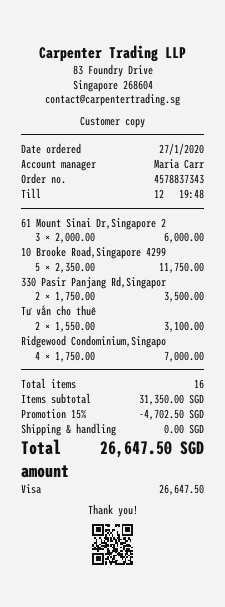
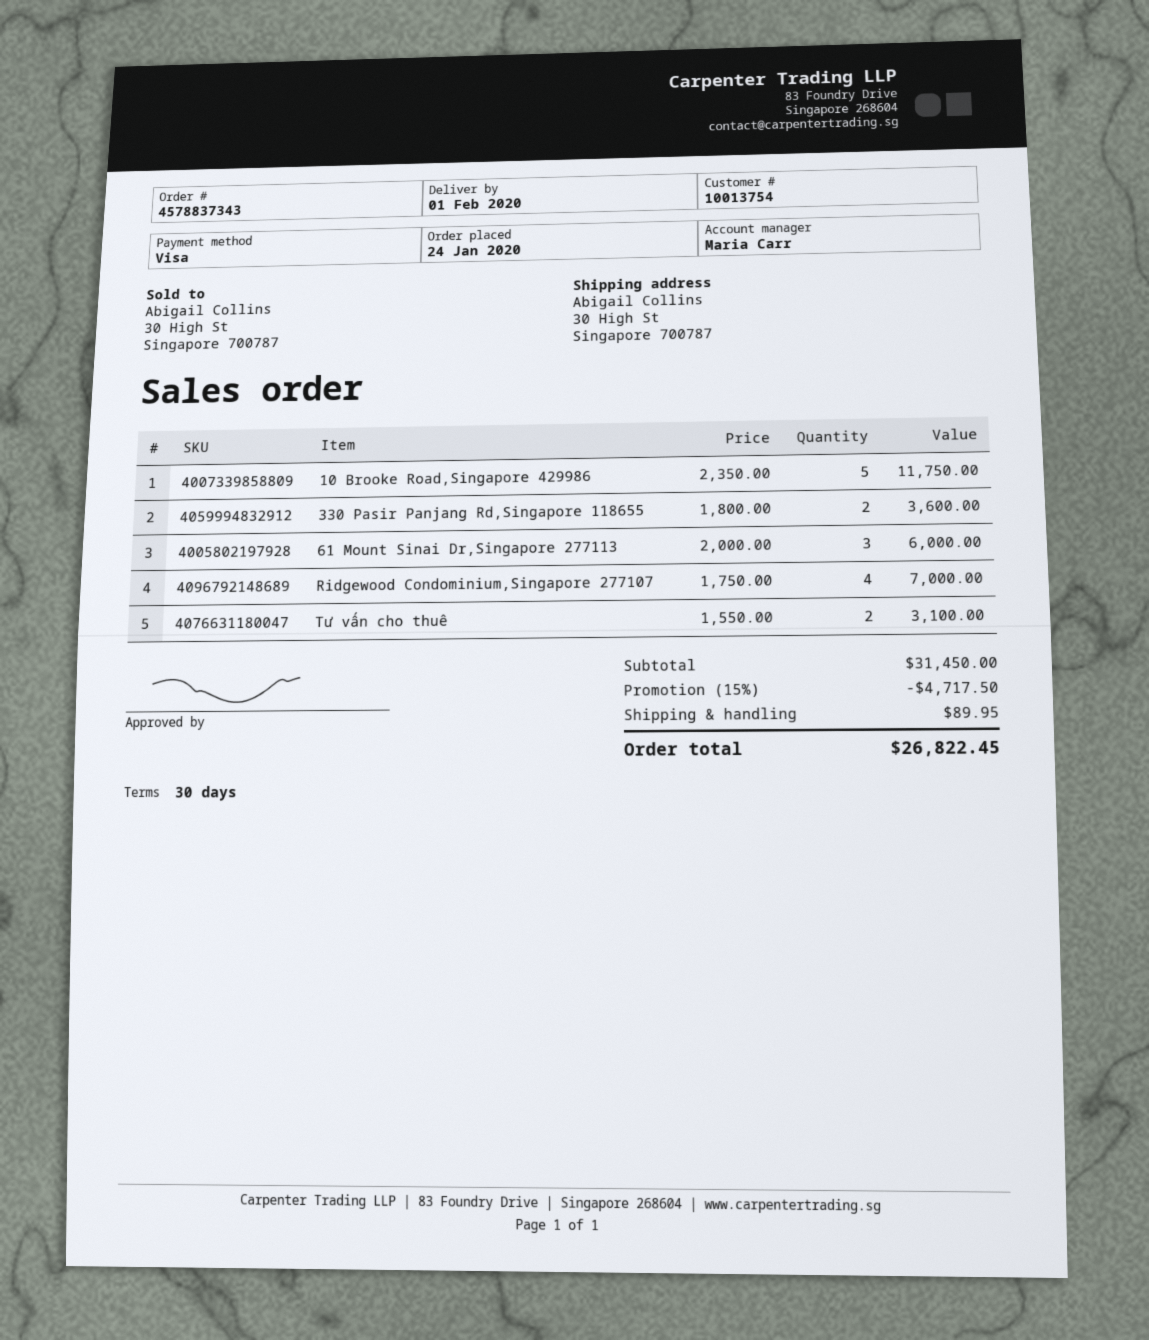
order date: 2020-01-27 -> 2020-01-24
330 Pasir Panjang Rd,Singapor: 2 x 1750.00 = 3500.00 -> 2 x 1800.00 = 3600.00
subtotal: 31350.00 -> 31450.00
discount: 15% = 4702.50 -> 15% = 4717.50
shipping: 0.00 -> 89.95
total: 26647.50 -> 26822.45

